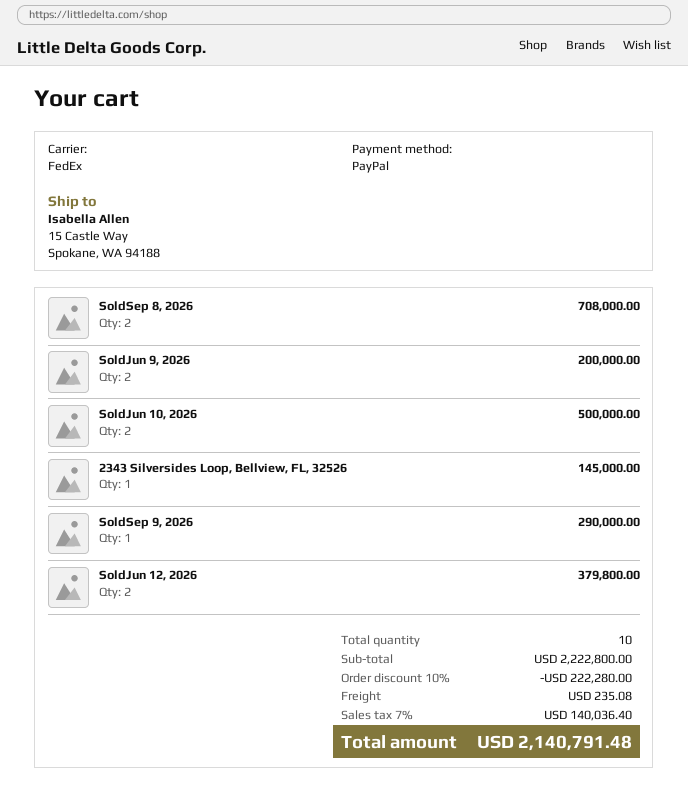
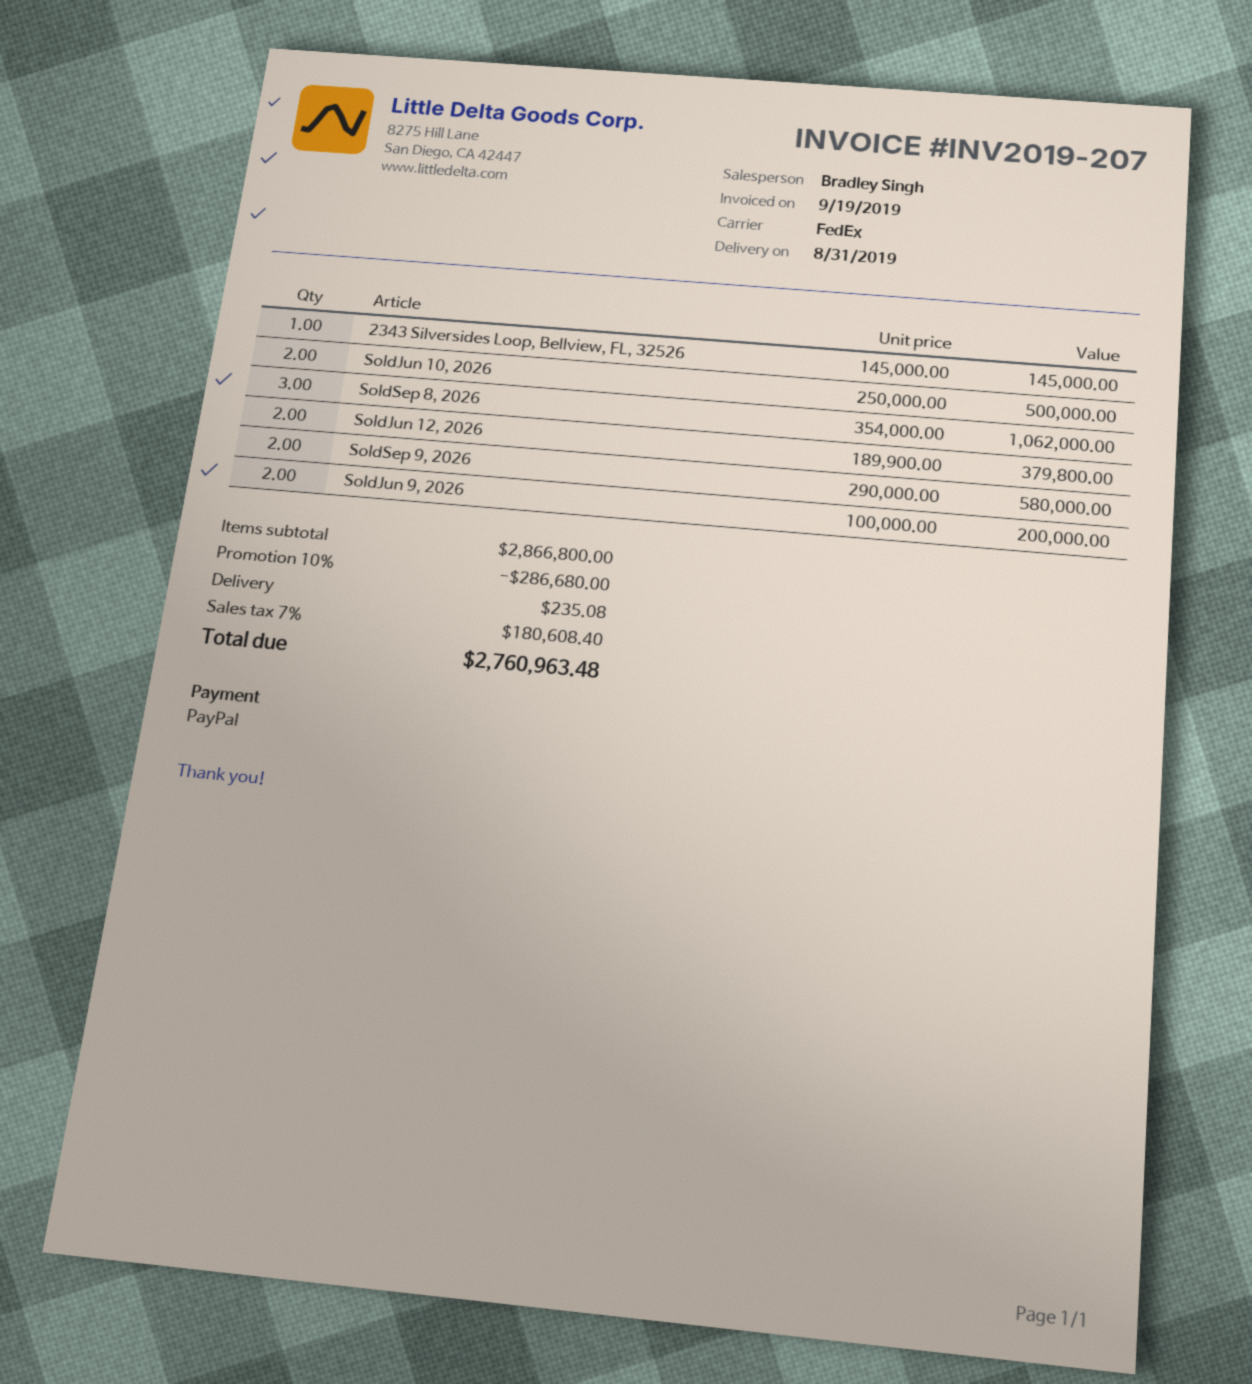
SoldSep 8, 2026: 2 for 708000.00 -> 3 for 1062000.00
SoldSep 9, 2026: 1 for 290000.00 -> 2 for 580000.00
subtotal: 2222800.00 -> 2866800.00
discount: 10% = 222280.00 -> 10% = 286680.00
tax: 7% = 140036.40 -> 7% = 180608.40
total: 2140791.48 -> 2760963.48

